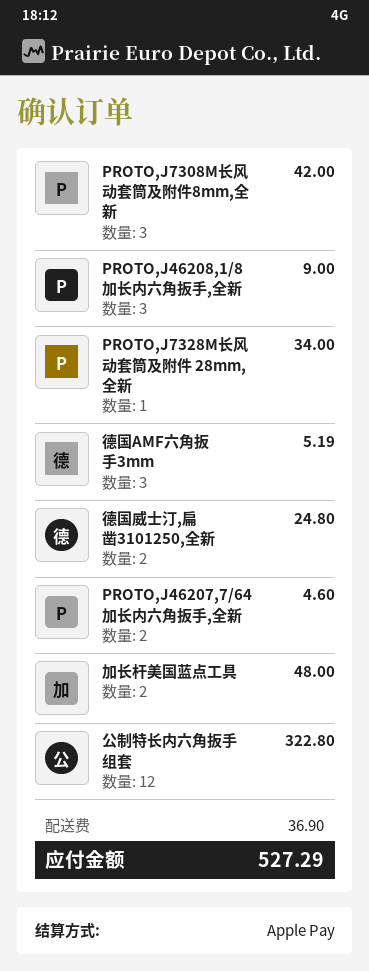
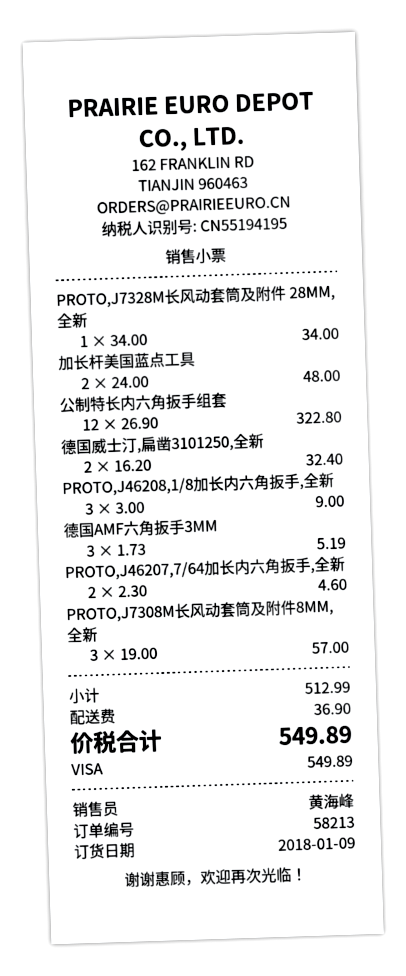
payment method: Apple Pay -> Visa
PROTO,J7308M长风动套筒及附件8mm,全新: 3 for 42.00 -> 3 for 57.00
德国威士汀,扁凿3101250,全新: 2 for 24.80 -> 2 for 32.40
total: 527.29 -> 549.89

